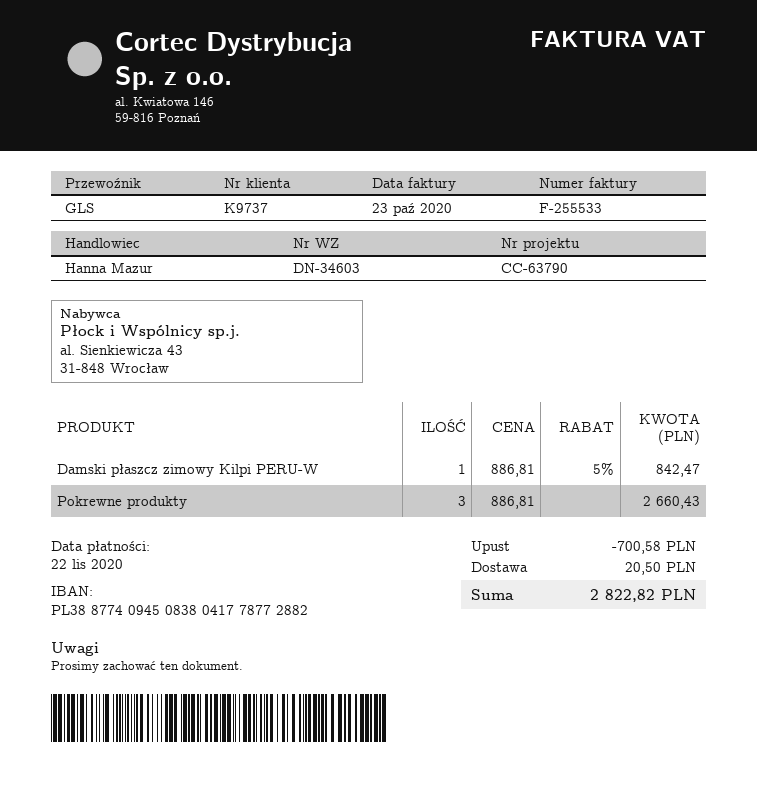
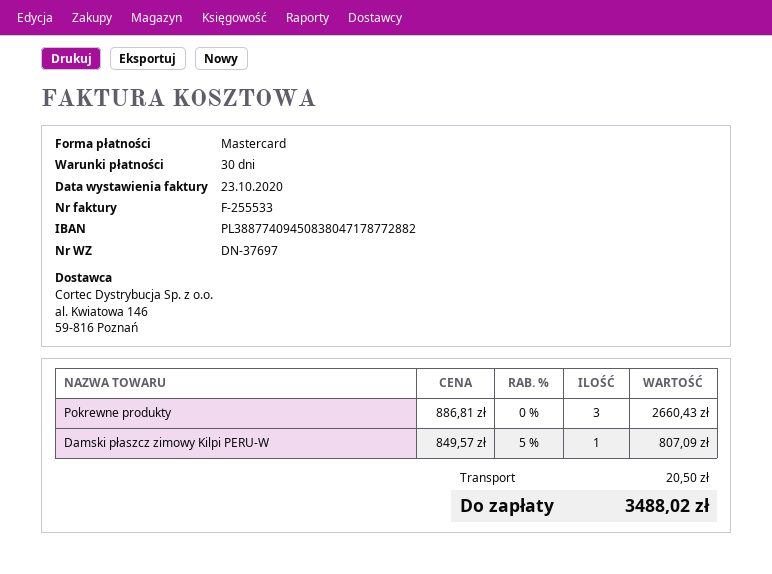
delivery note number: DN-34603 -> DN-37697
bank account: PL38877409450838041778772882 -> PL38877409450838047178772882
Damski płaszcz zimowy Kilpi PERU-W: 1 x 886.81 - 5% = 842.47 -> 1 x 849.57 - 5% = 807.09
discount: 700.58 -> none
total: 2822.82 -> 3488.02

